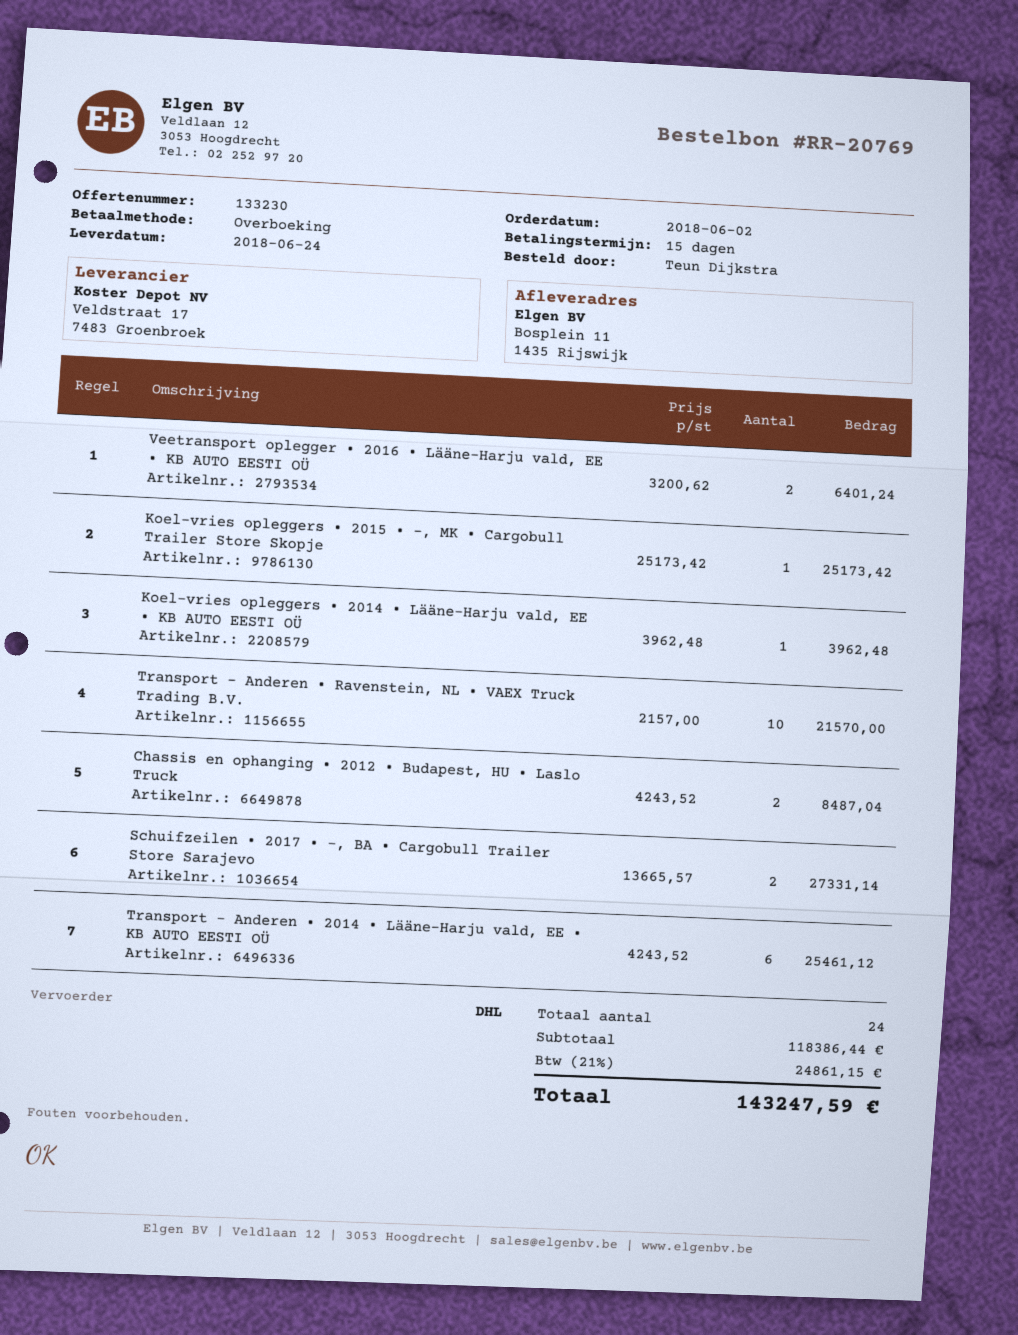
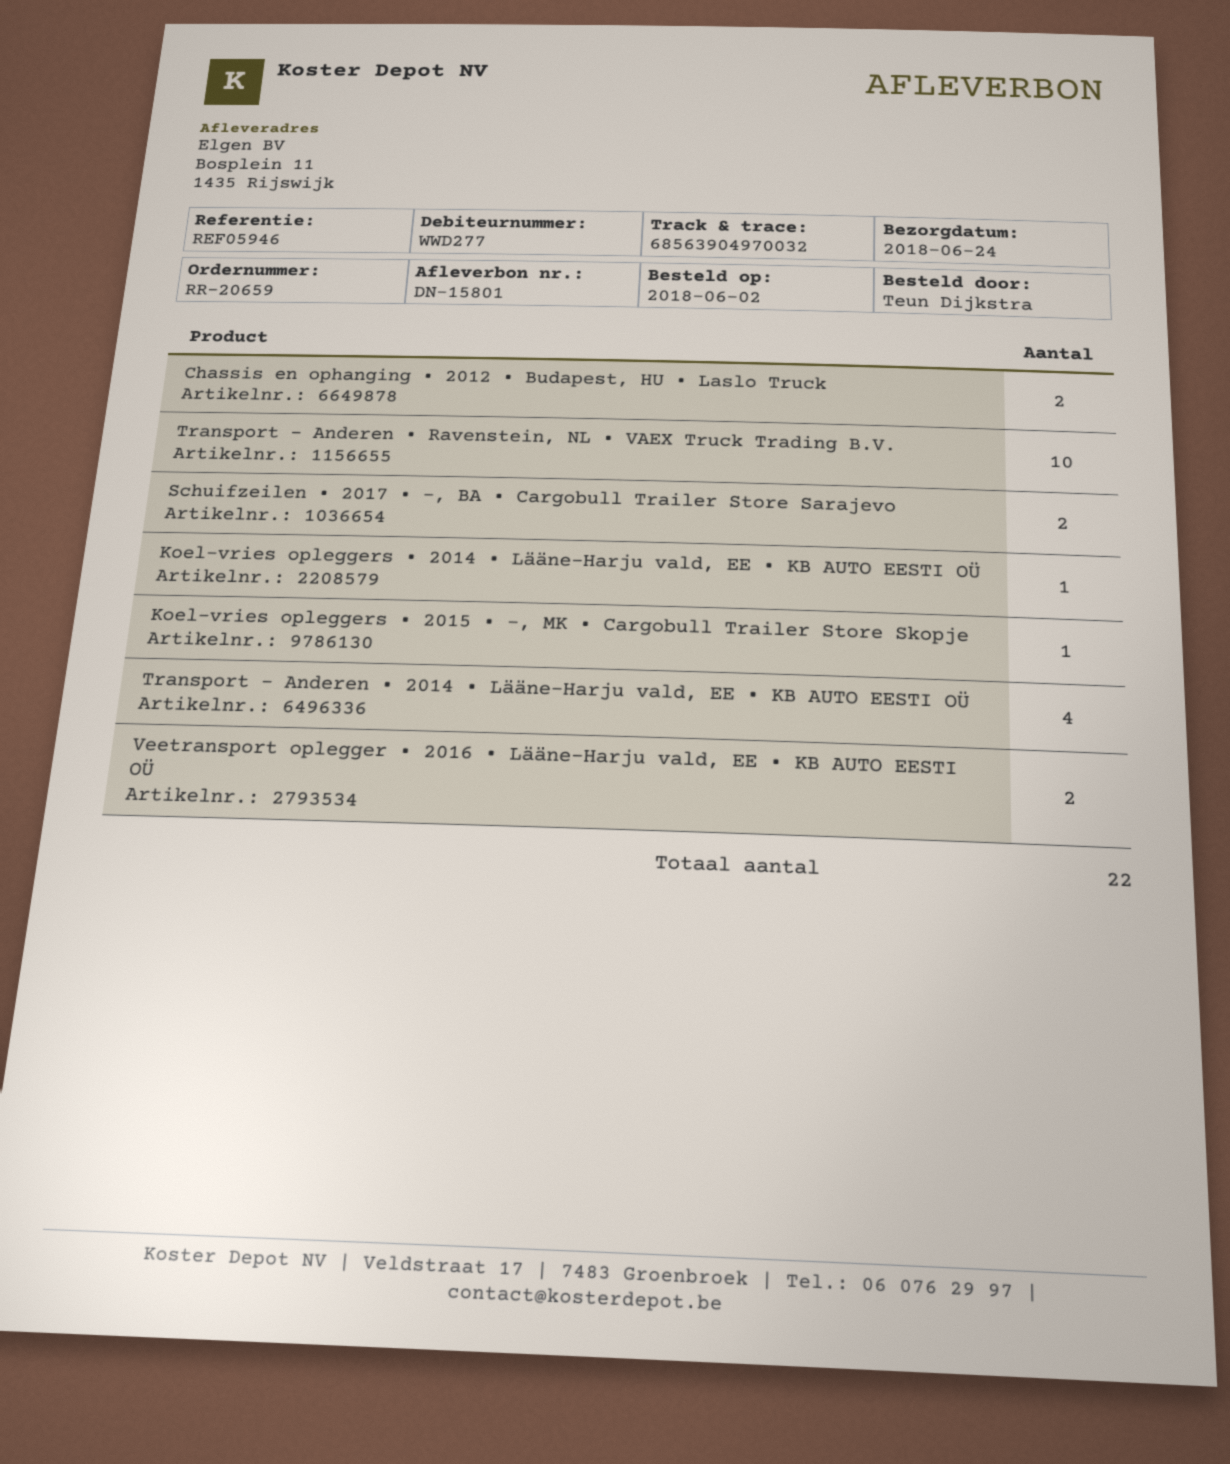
order number: RR-20769 -> RR-20659
Transport - Anderen • 2014 • Lääne-Harju vald, EE • KB AUTO EESTI OÜ: 6 -> 4
total quantity: 24 -> 22

